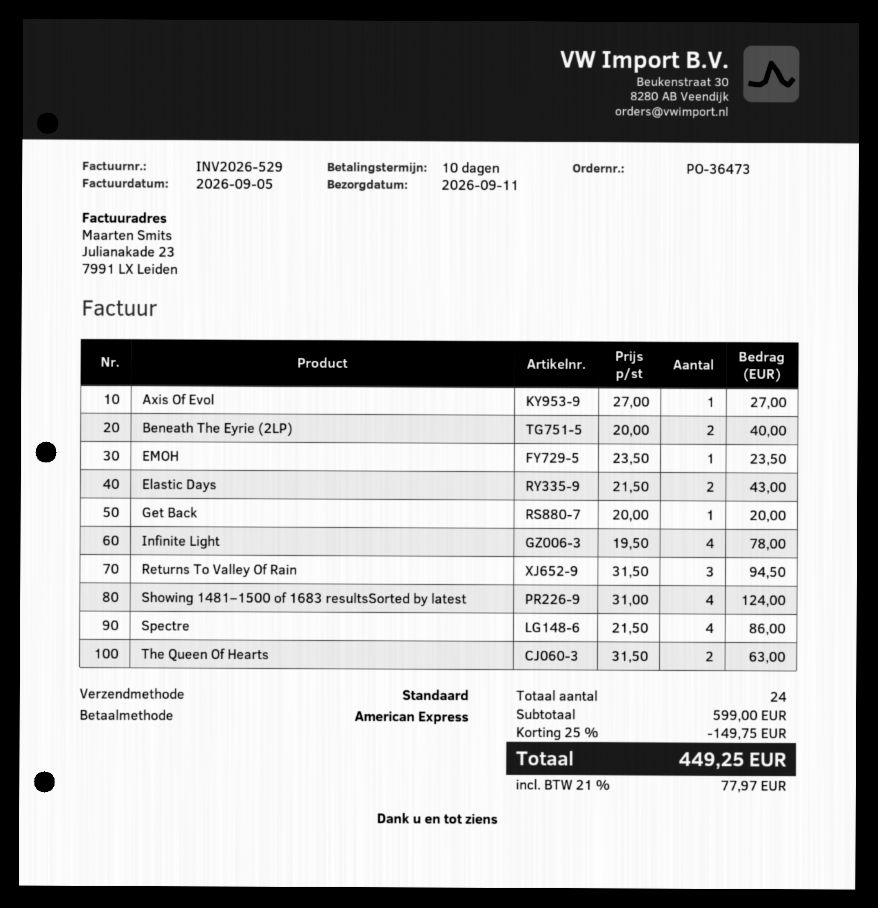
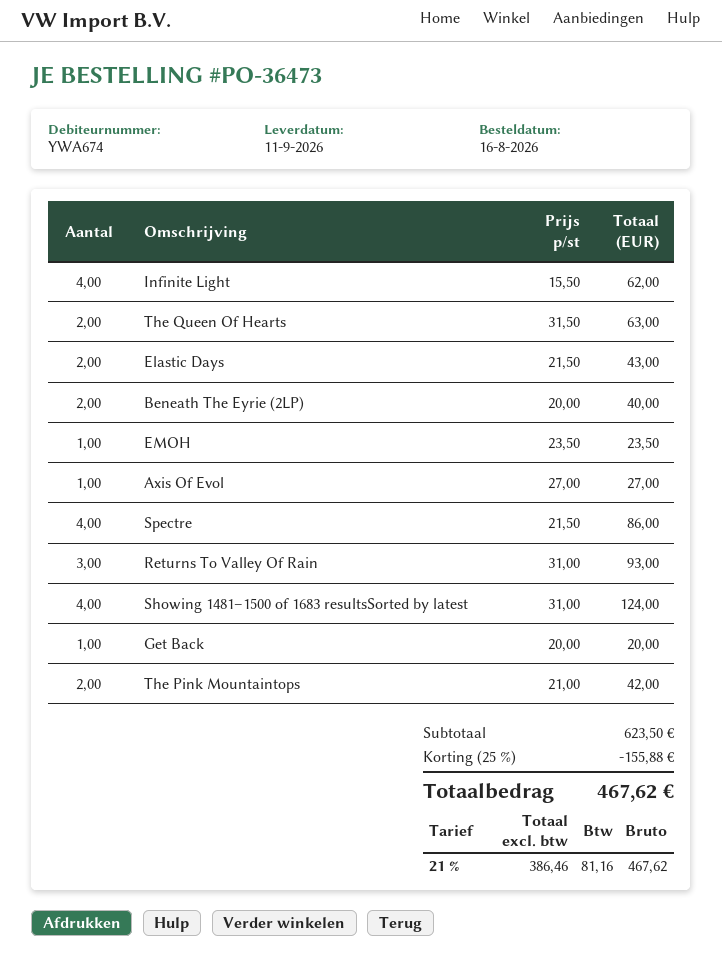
Infinite Light: 4 x 19.50 = 78.00 -> 4 x 15.50 = 62.00
Returns To Valley Of Rain: 3 x 31.50 = 94.50 -> 3 x 31.00 = 93.00
The Pink Mountaintops: none -> 2 x 21.00 = 42.00
subtotal: 599.00 -> 623.50
discount: 25% = 149.75 -> 25% = 155.88
tax: 21% = 77.97 -> 21% = 81.16
total: 449.25 -> 467.62

